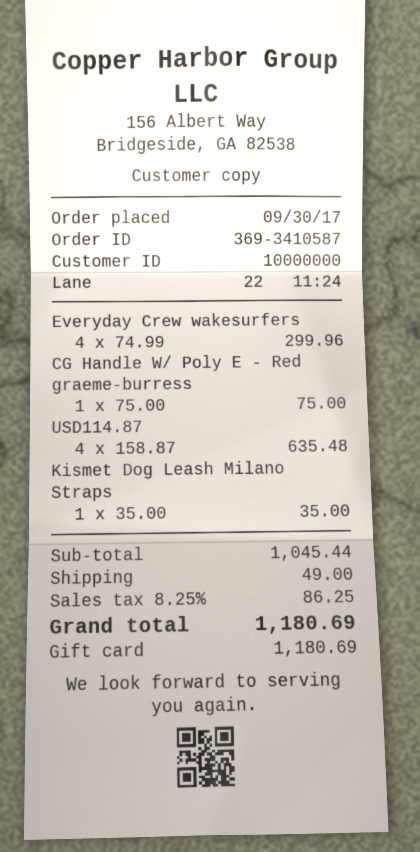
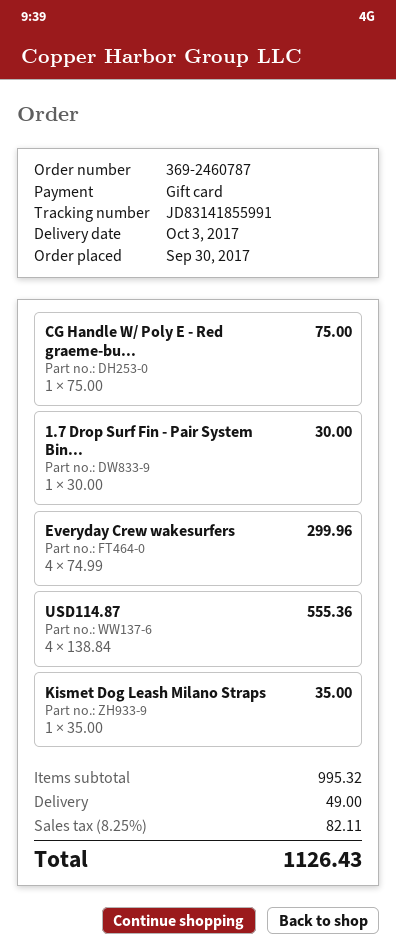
order number: 369-3410587 -> 369-2460787
USD114.87: 4 x 158.87 = 635.48 -> 4 x 138.84 = 555.36
1.7 Drop Surf Fin - Pair System Bin...: none -> 1 x 30.00 = 30.00
subtotal: 1045.44 -> 995.32
tax: 8.25% = 86.25 -> 8.25% = 82.11
total: 1180.69 -> 1126.43

